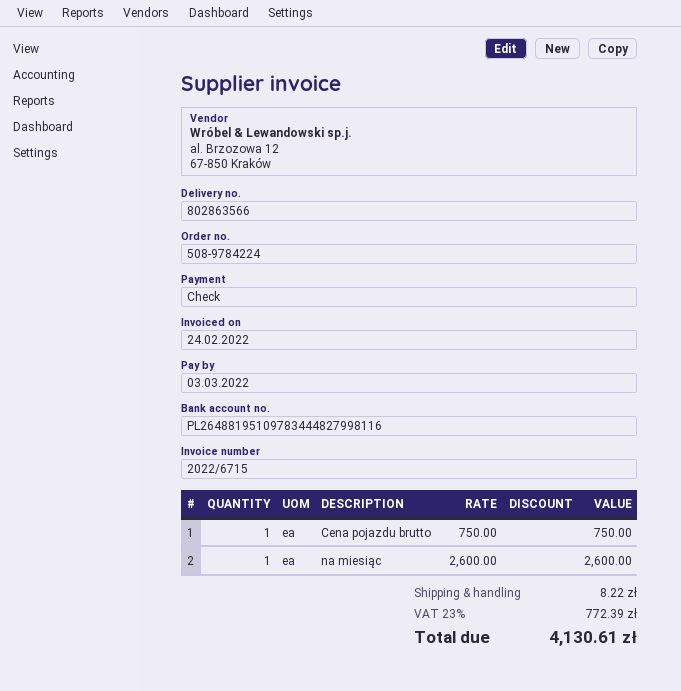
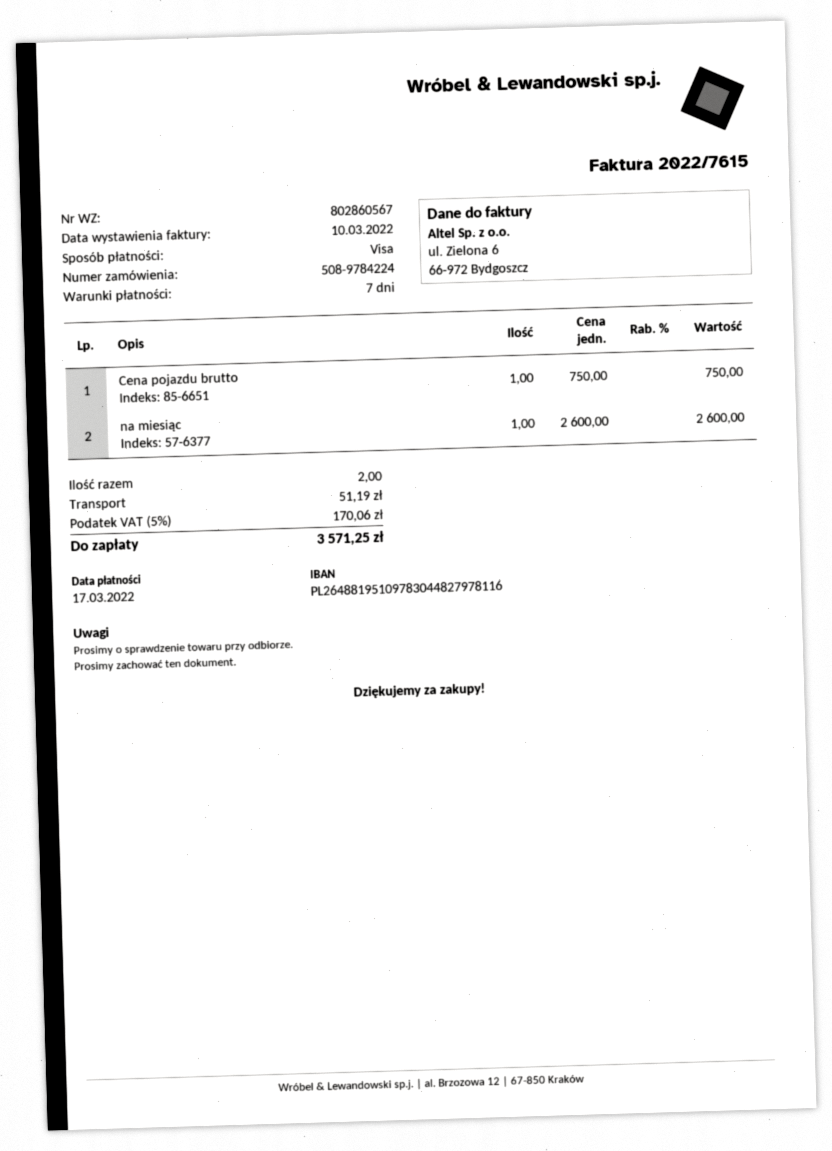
delivery note number: 802863566 -> 802860567
invoice number: 2022/6715 -> 2022/7615
invoice date: 2022-02-24 -> 2022-03-10
due date: 2022-03-03 -> 2022-03-17
payment method: cheque -> Visa
bank account: PL26488195109783444827998116 -> PL26488195109783044827978116
shipping: 8.22 -> 51.19
tax: 23% = 772.39 -> 5% = 170.06
total: 4130.61 -> 3571.25

